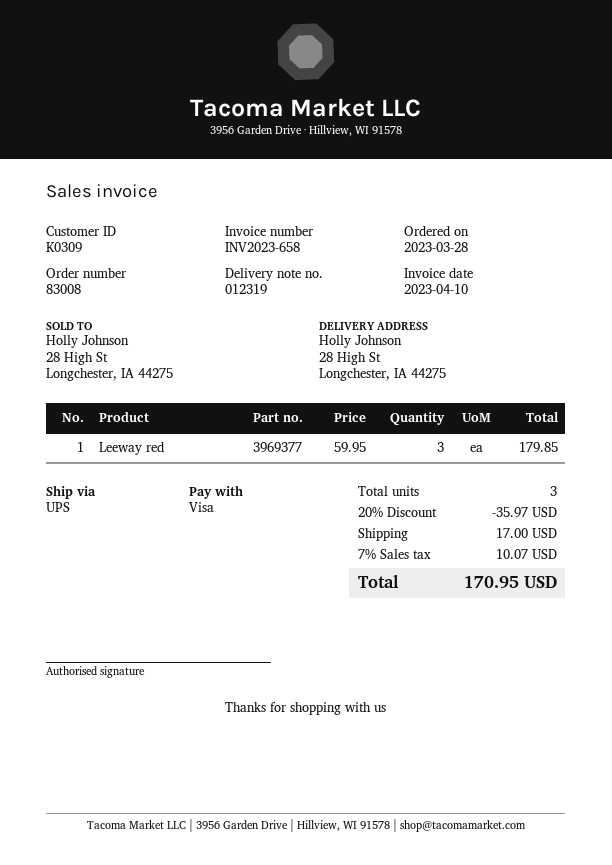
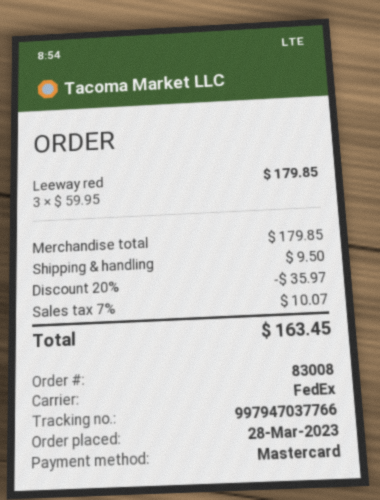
payment method: Visa -> Mastercard
shipping method: UPS -> FedEx
shipping: 17.00 -> 9.50
total: 170.95 -> 163.45

